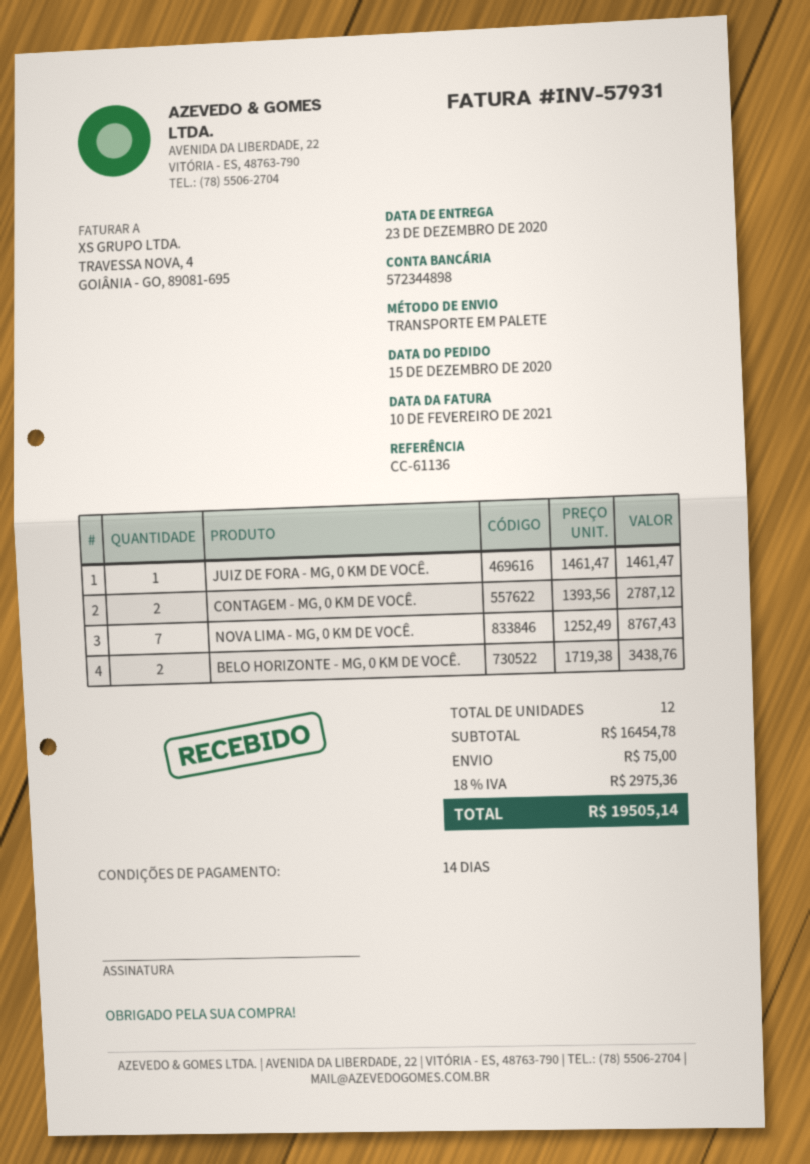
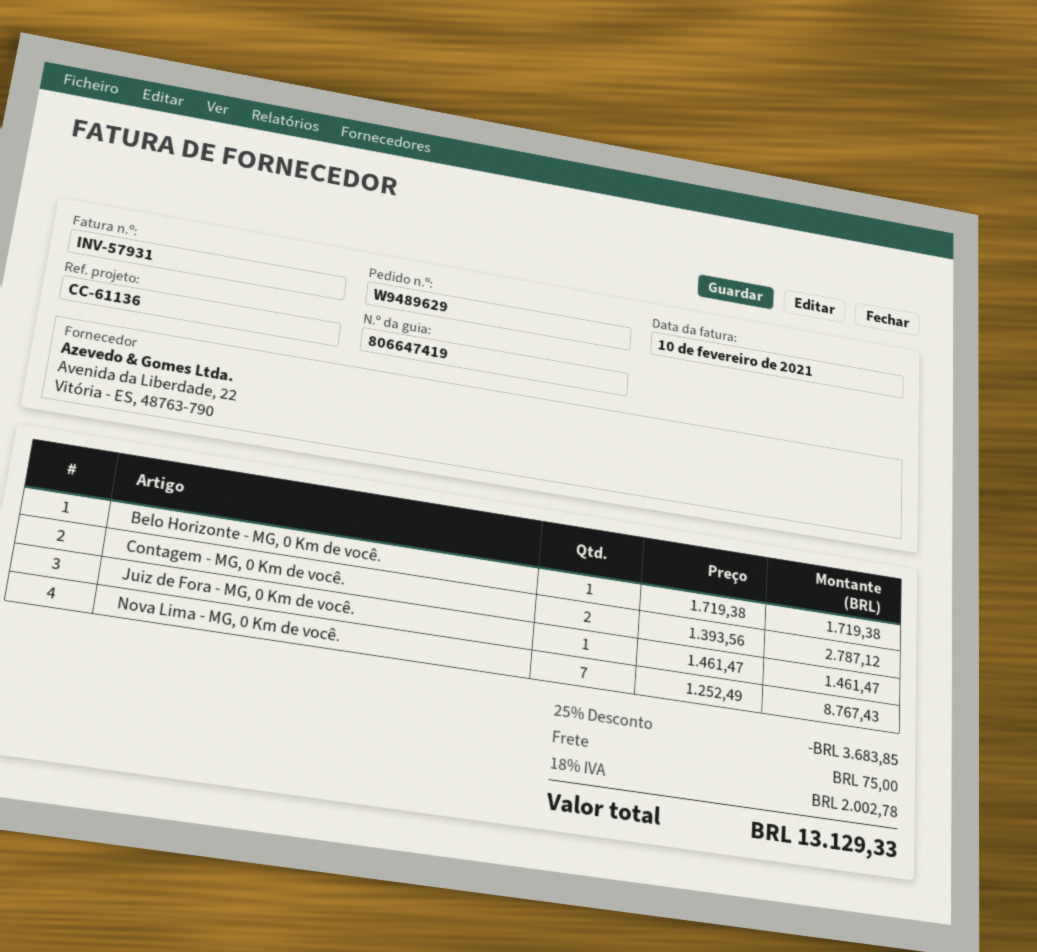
BELO HORIZONTE - MG, 0 KM DE VOCÊ.: 2 x 1719.38 = 3438.76 -> 1 x 1719.38 = 1719.38
discount: none -> 25% = 3683.85
tax: 18% = 2975.36 -> 18% = 2002.78
total: 19505.14 -> 13129.33

